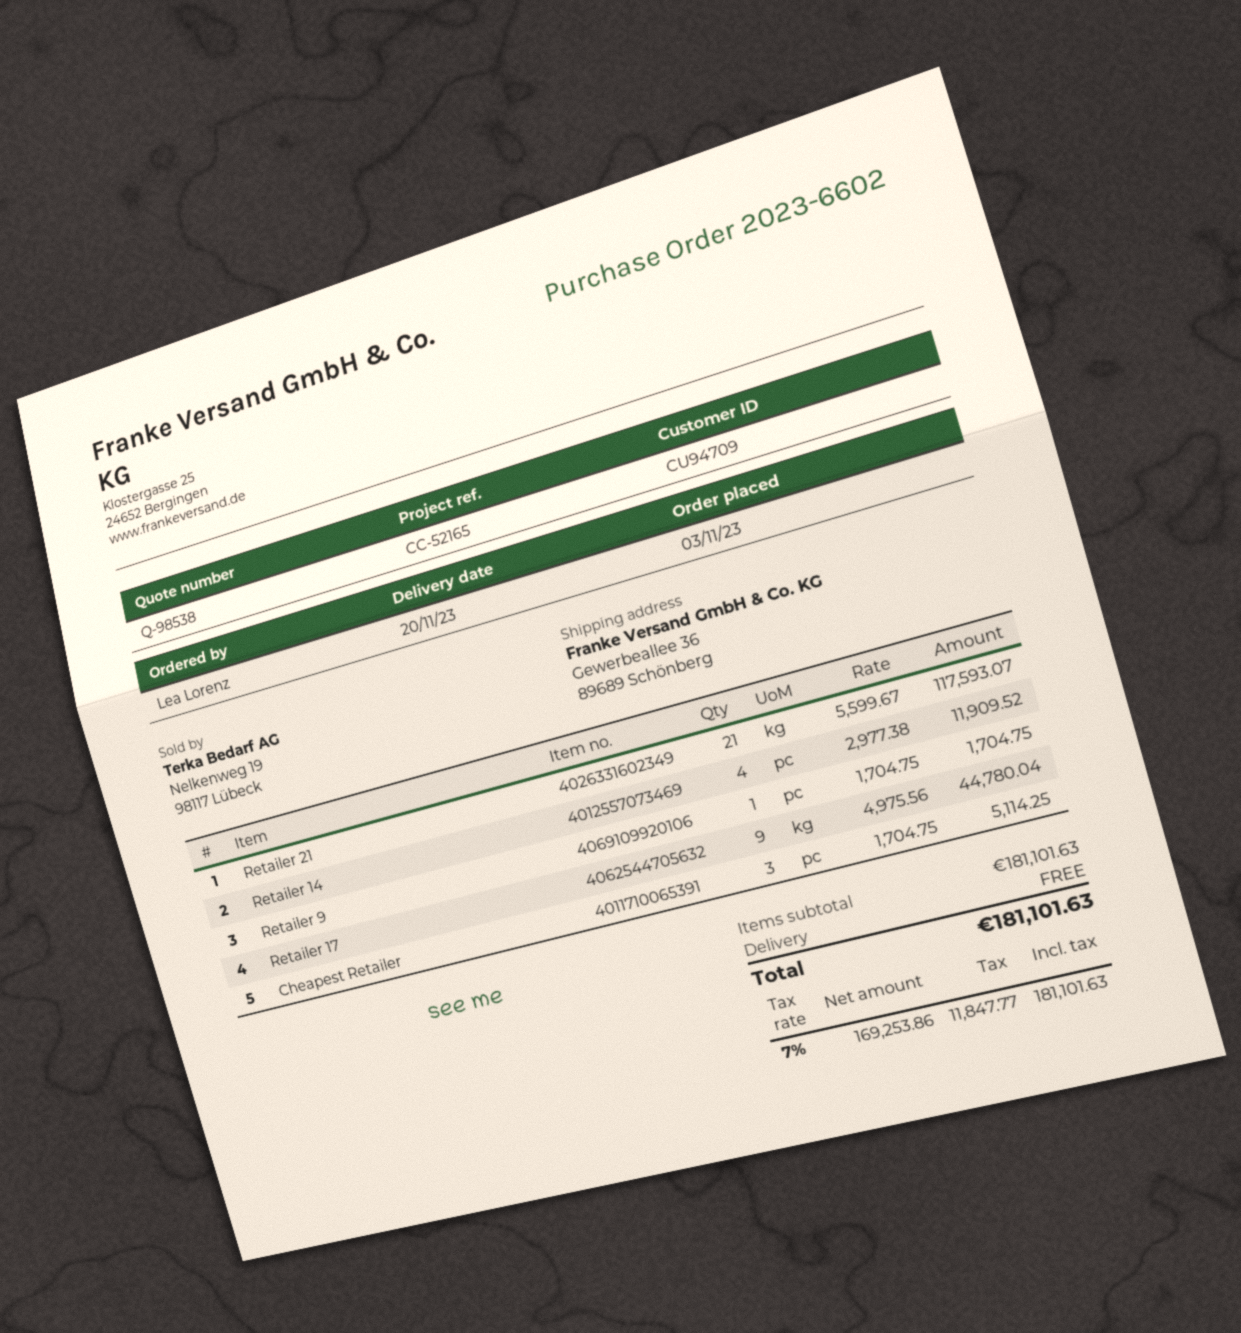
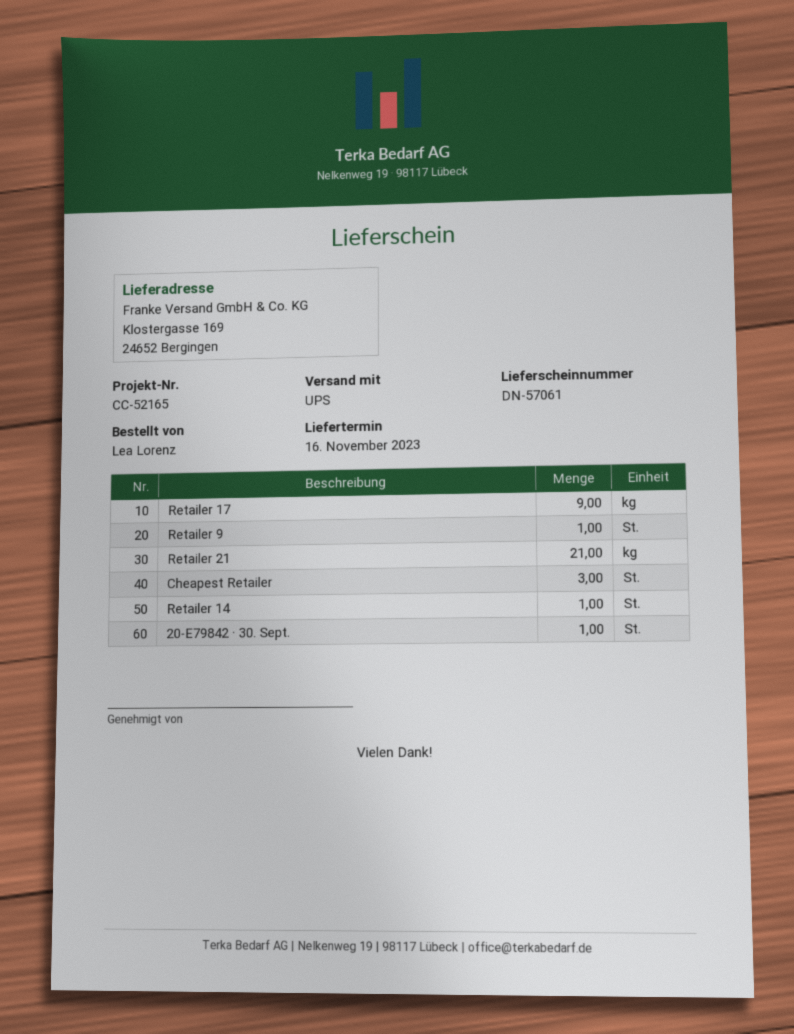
delivery date: 2023-11-20 -> 2023-11-16
ship to: Gewerbeallee 36, 89689 Schönberg -> Klostergasse 169, 24652 Bergingen
Retailer 14: 4 -> 1
20-E79842 · 30. Sept.: none -> 1

